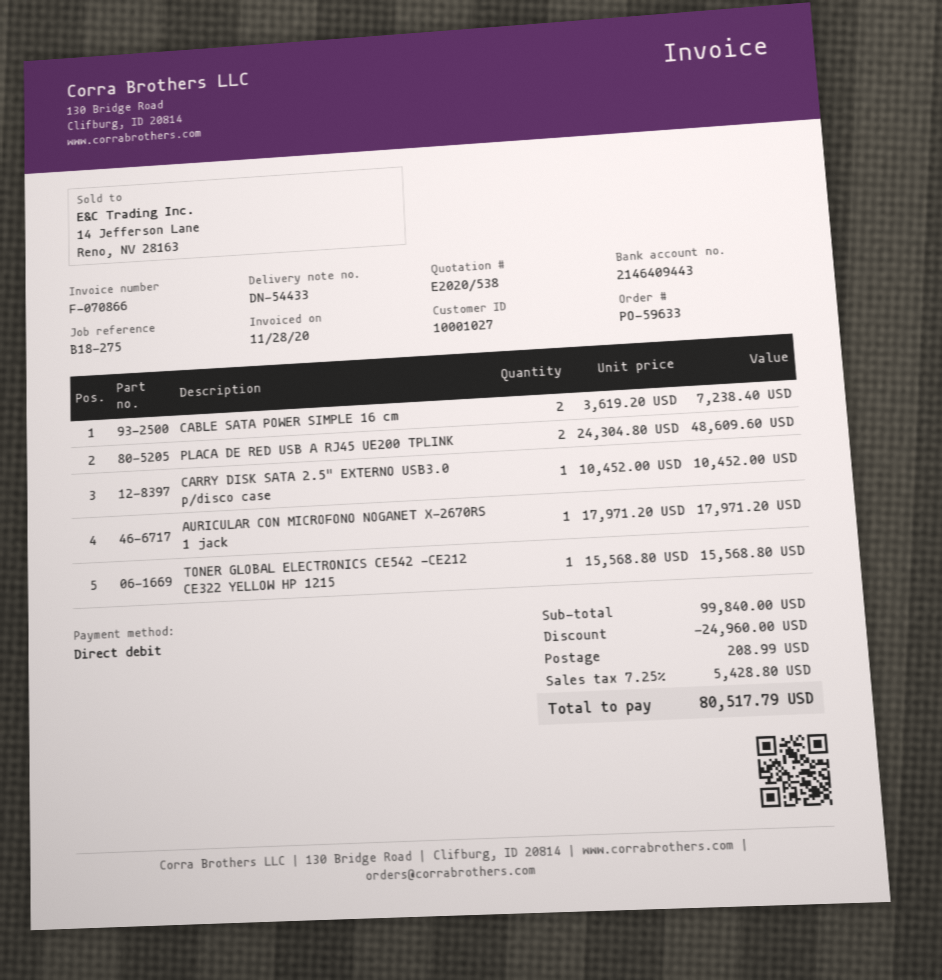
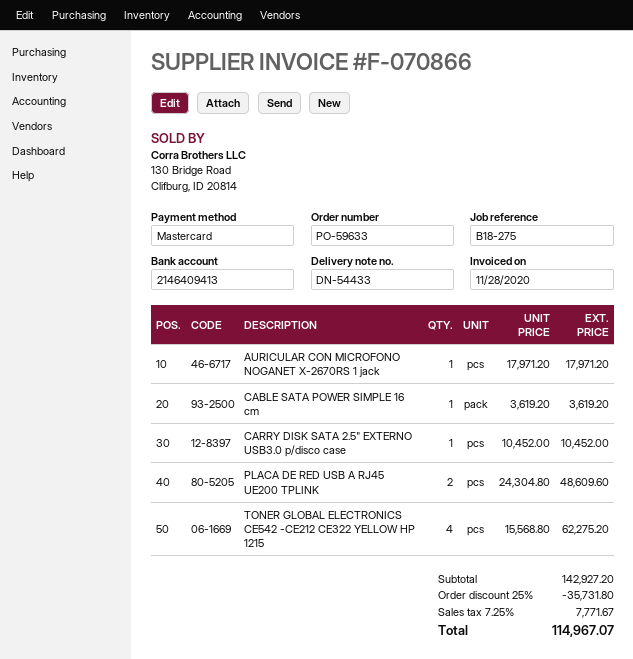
payment method: direct debit -> Mastercard
bank account: 2146409443 -> 2146409413
CABLE SATA POWER SIMPLE 16 cm: 2 x 3619.20 = 7238.40 -> 1 x 3619.20 = 3619.20
TONER GLOBAL ELECTRONICS CE542 -CE212 CE322 YELLOW HP 1215: 1 x 15568.80 = 15568.80 -> 4 x 15568.80 = 62275.20
subtotal: 99840.00 -> 142927.20
discount: 24960.00 -> 35731.80
shipping: 208.99 -> none
tax: 7.25% = 5428.80 -> 7.25% = 7771.67
total: 80517.79 -> 114967.07

